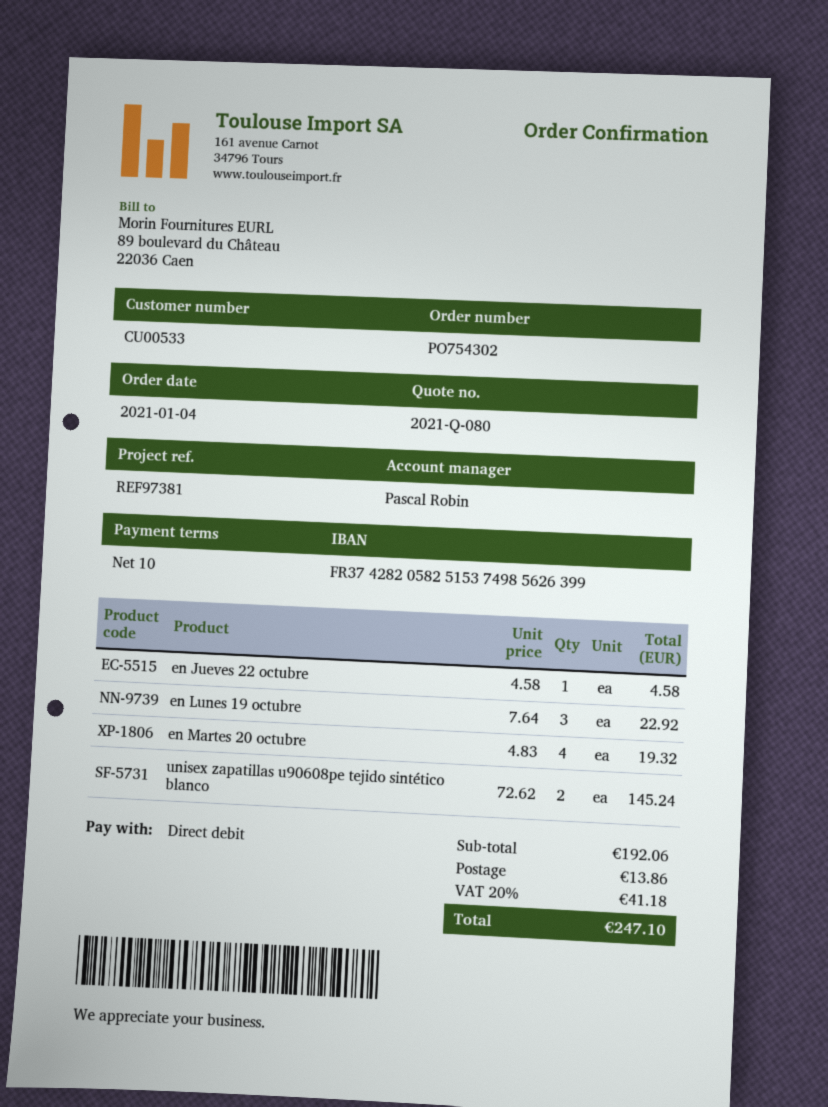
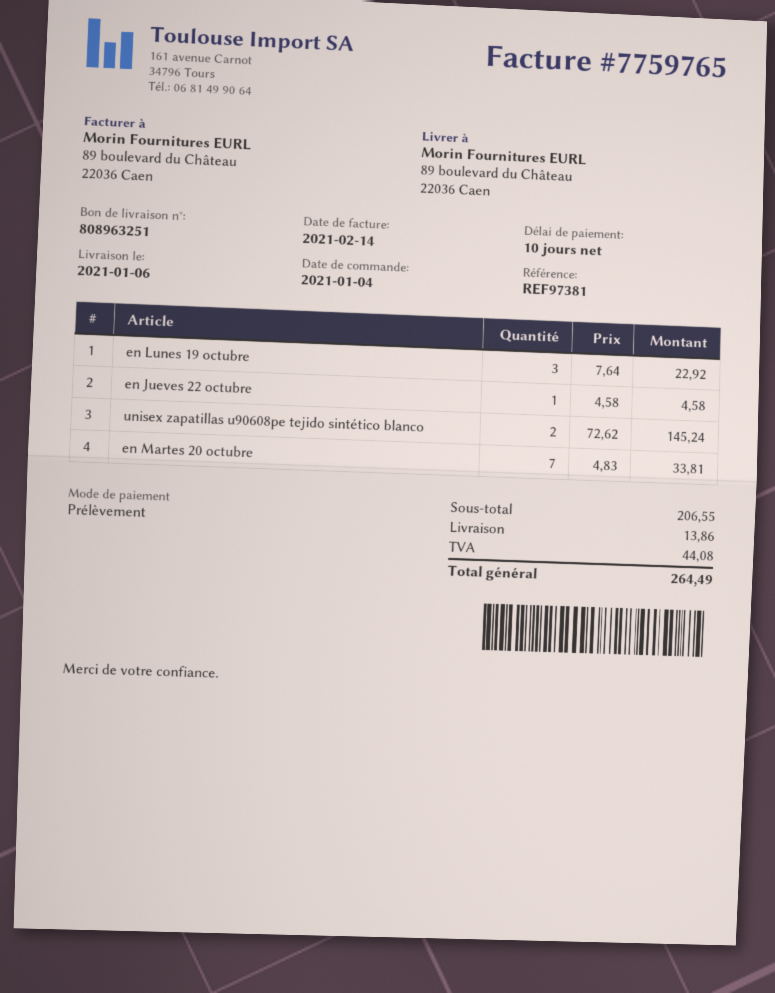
en Martes 20 octubre: 4 x 4.83 = 19.32 -> 7 x 4.83 = 33.81
subtotal: 192.06 -> 206.55
tax: 41.18 -> 44.08
total: 247.10 -> 264.49

